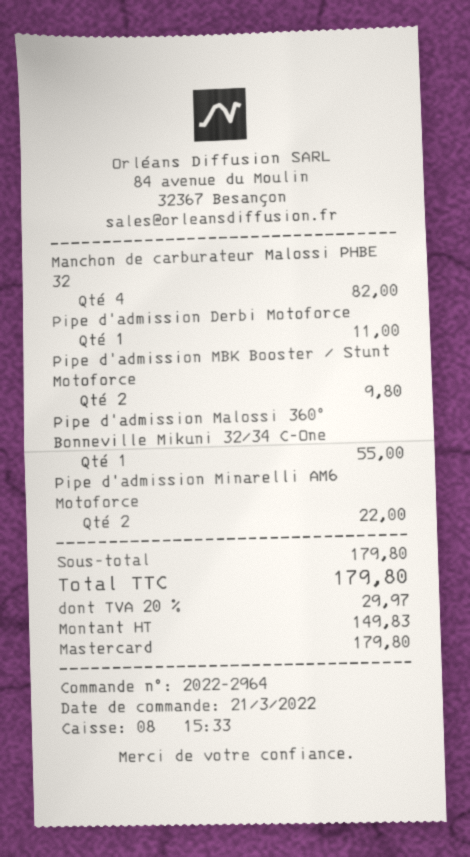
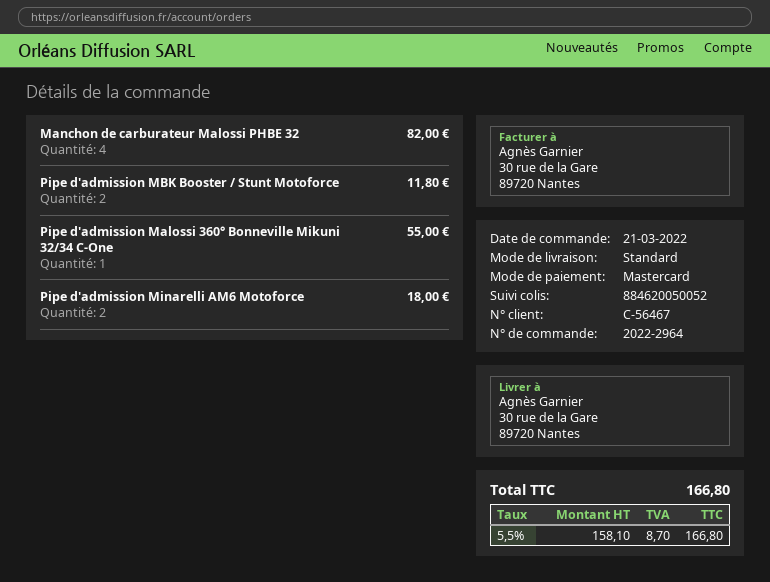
Pipe d'admission Derbi Motoforce: 1 for 11.00 -> none
Pipe d'admission MBK Booster / Stunt Motoforce: 2 for 9.80 -> 2 for 11.80
Pipe d'admission Minarelli AM6 Motoforce: 2 for 22.00 -> 2 for 18.00
net: 149.83 -> 158.10
tax: 20% = 29.97 -> 5.5% = 8.70
total: 179.80 -> 166.80

